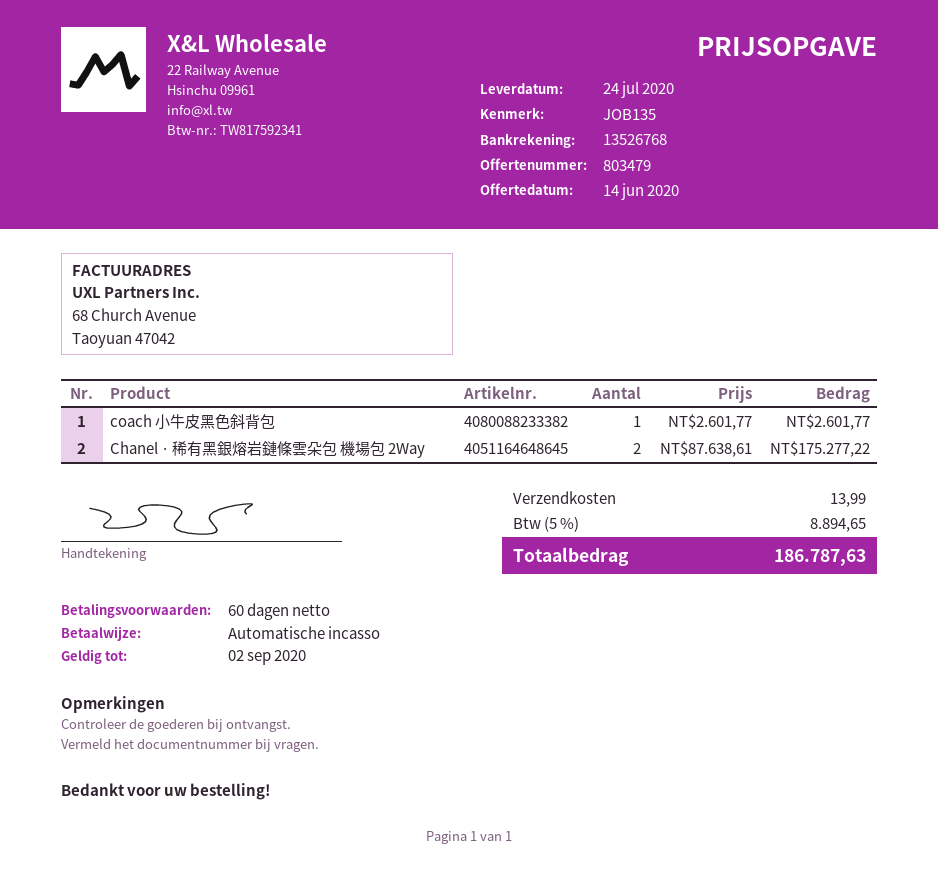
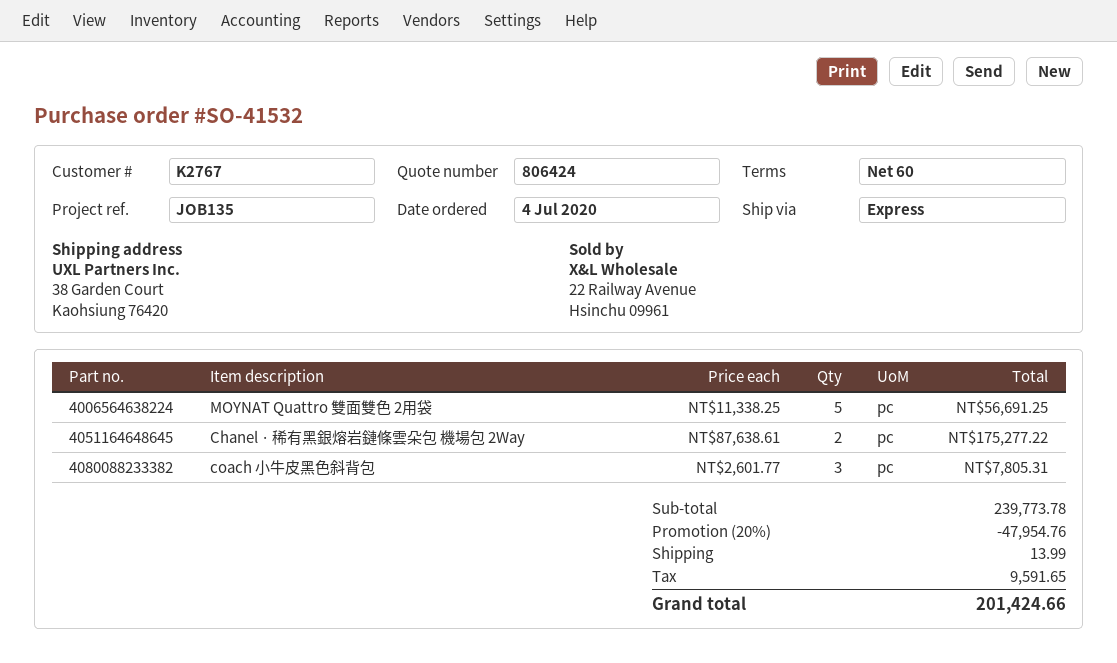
quote number: 803479 -> 806424
coach 小牛皮黑色斜背包: 1 x 2601.77 = 2601.77 -> 3 x 2601.77 = 7805.31
MOYNAT Quattro 雙面雙色 2用袋: none -> 5 x 11338.25 = 56691.25
discount: none -> 20% = 47954.76
tax: 8894.65 -> 9591.65
total: 186787.63 -> 201424.66

